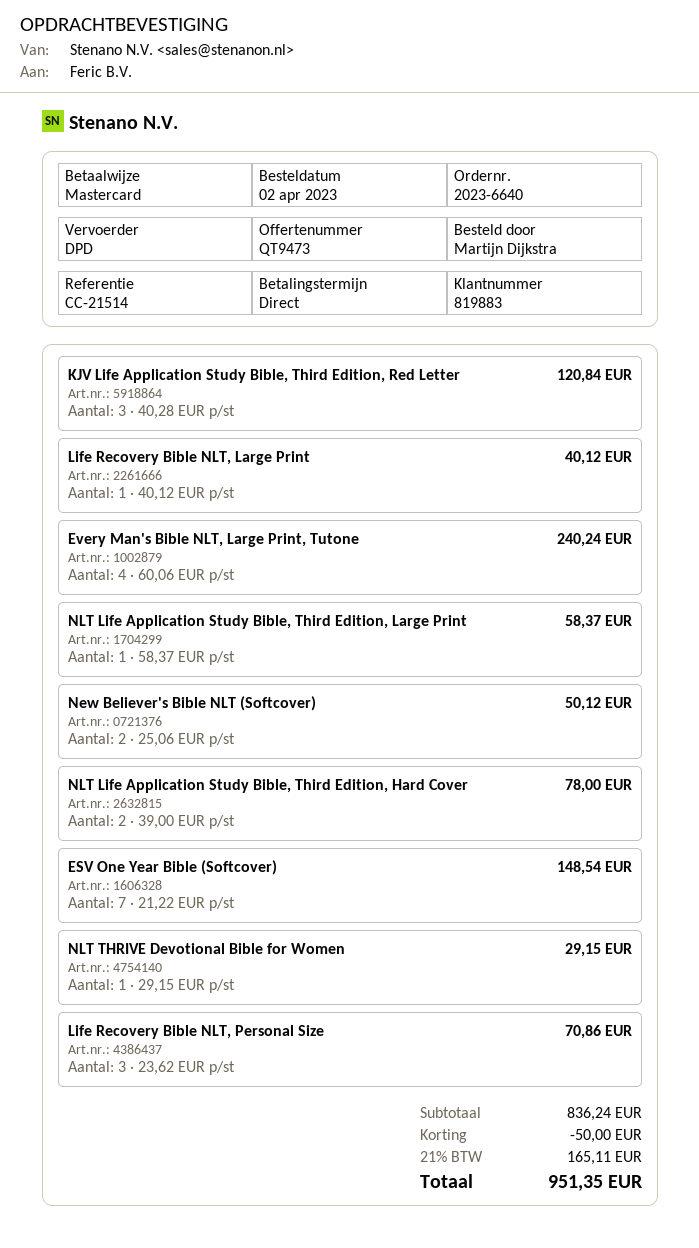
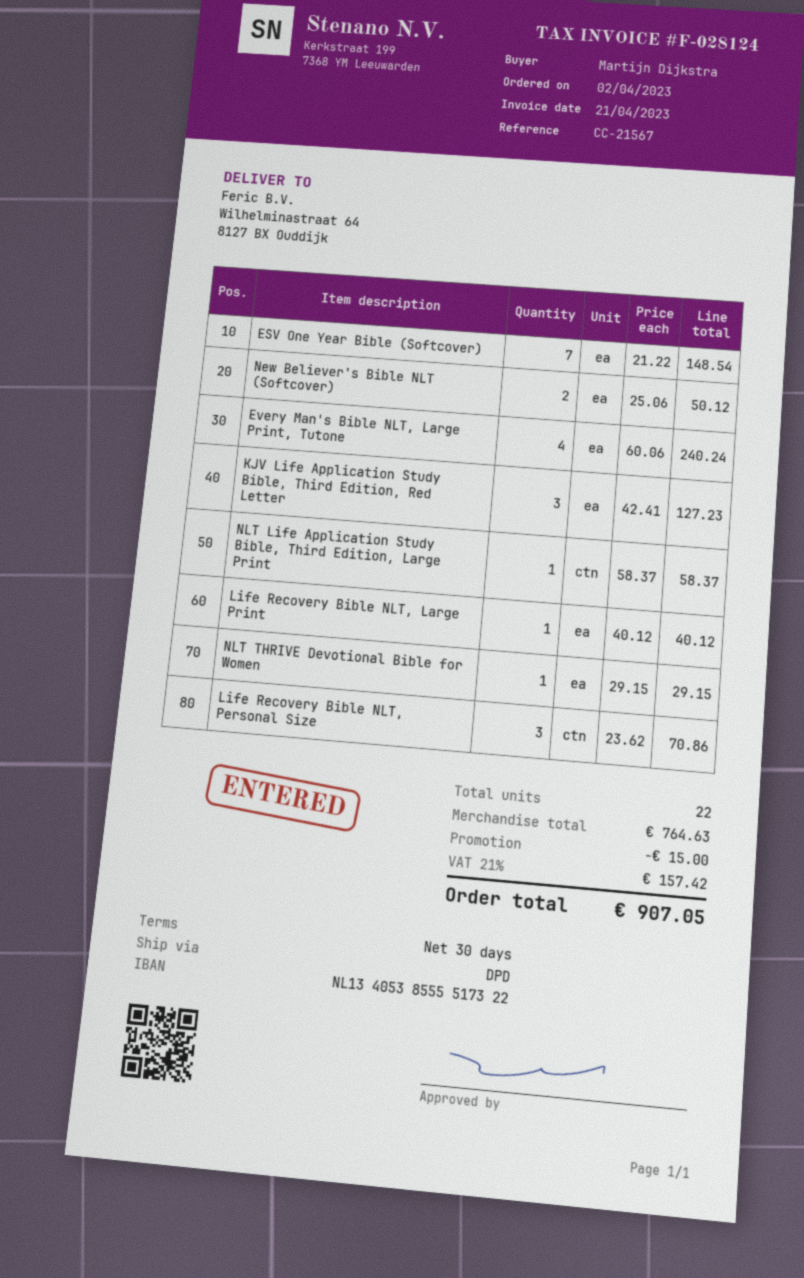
payment terms: on receipt -> 30 days
reference: CC-21514 -> CC-21567
KJV Life Application Study Bible, Third Edition, Red Letter: 3 x 40.28 = 120.84 -> 3 x 42.41 = 127.23
NLT Life Application Study Bible, Third Edition, Hard Cover: 2 x 39.00 = 78.00 -> none
subtotal: 836.24 -> 764.63
discount: 50.00 -> 15.00
tax: 21% = 165.11 -> 21% = 157.42
total: 951.35 -> 907.05

